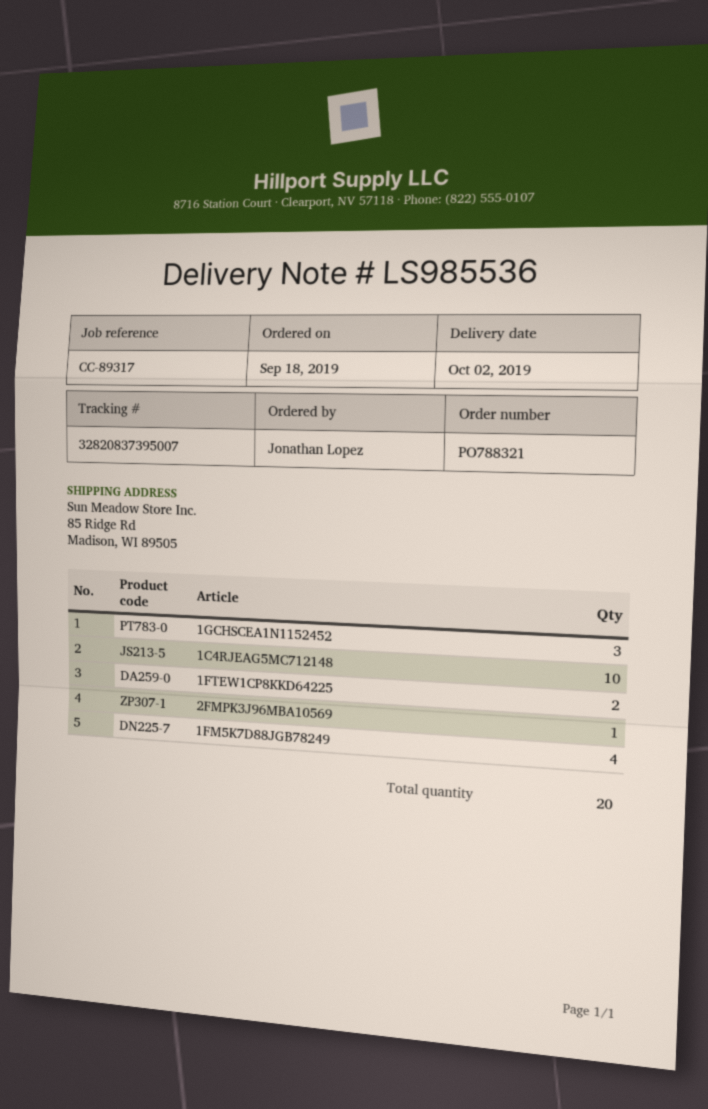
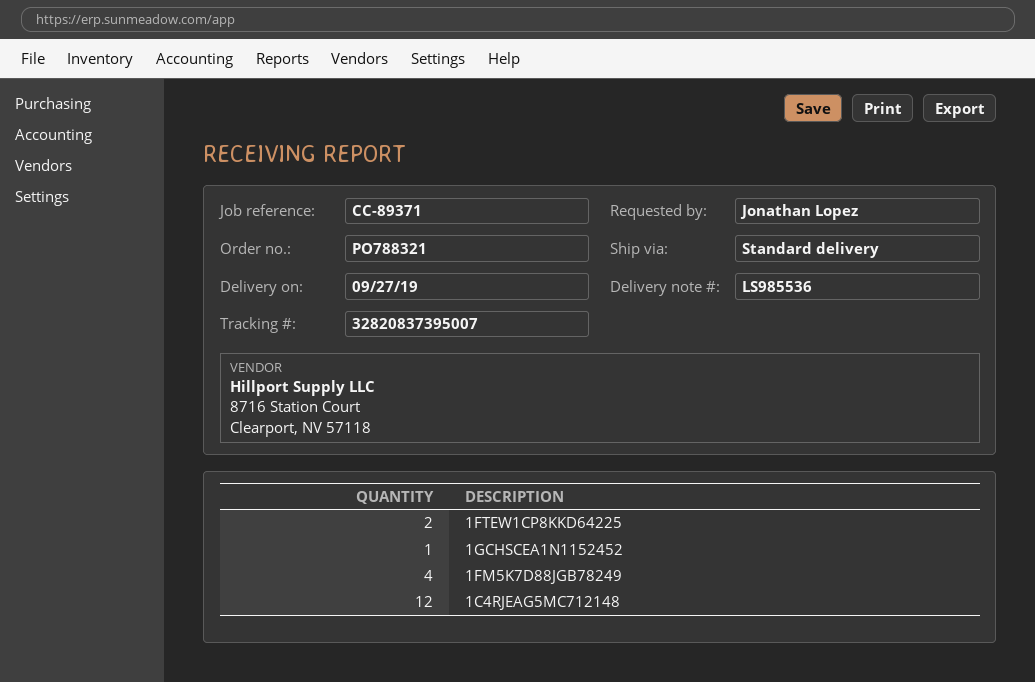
delivery date: 2019-10-02 -> 2019-09-27
reference: CC-89317 -> CC-89371
1GCHSCEA1N1152452: 3 -> 1
1C4RJEAG5MC712148: 10 -> 12
2FMPK3J96MBA10569: 1 -> none

